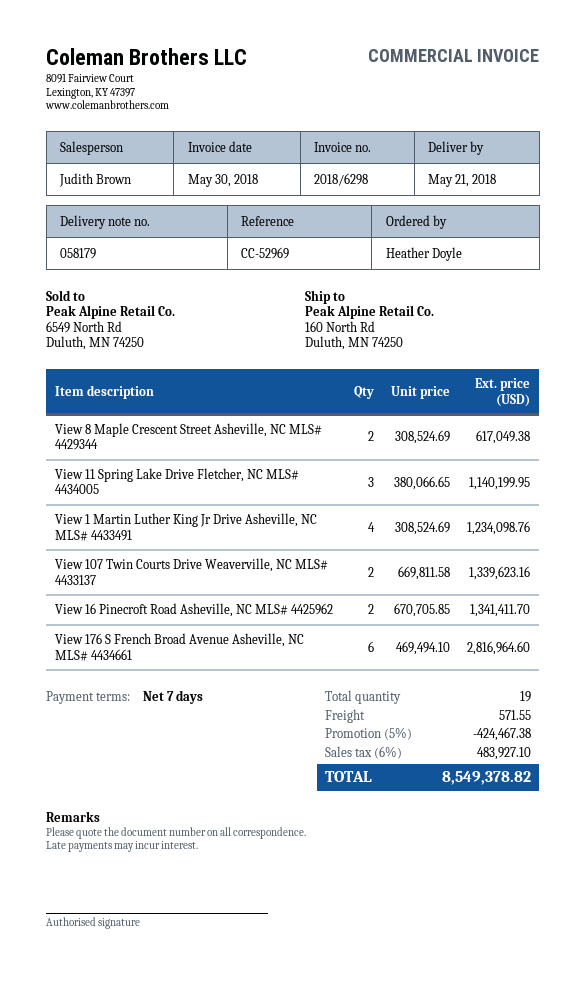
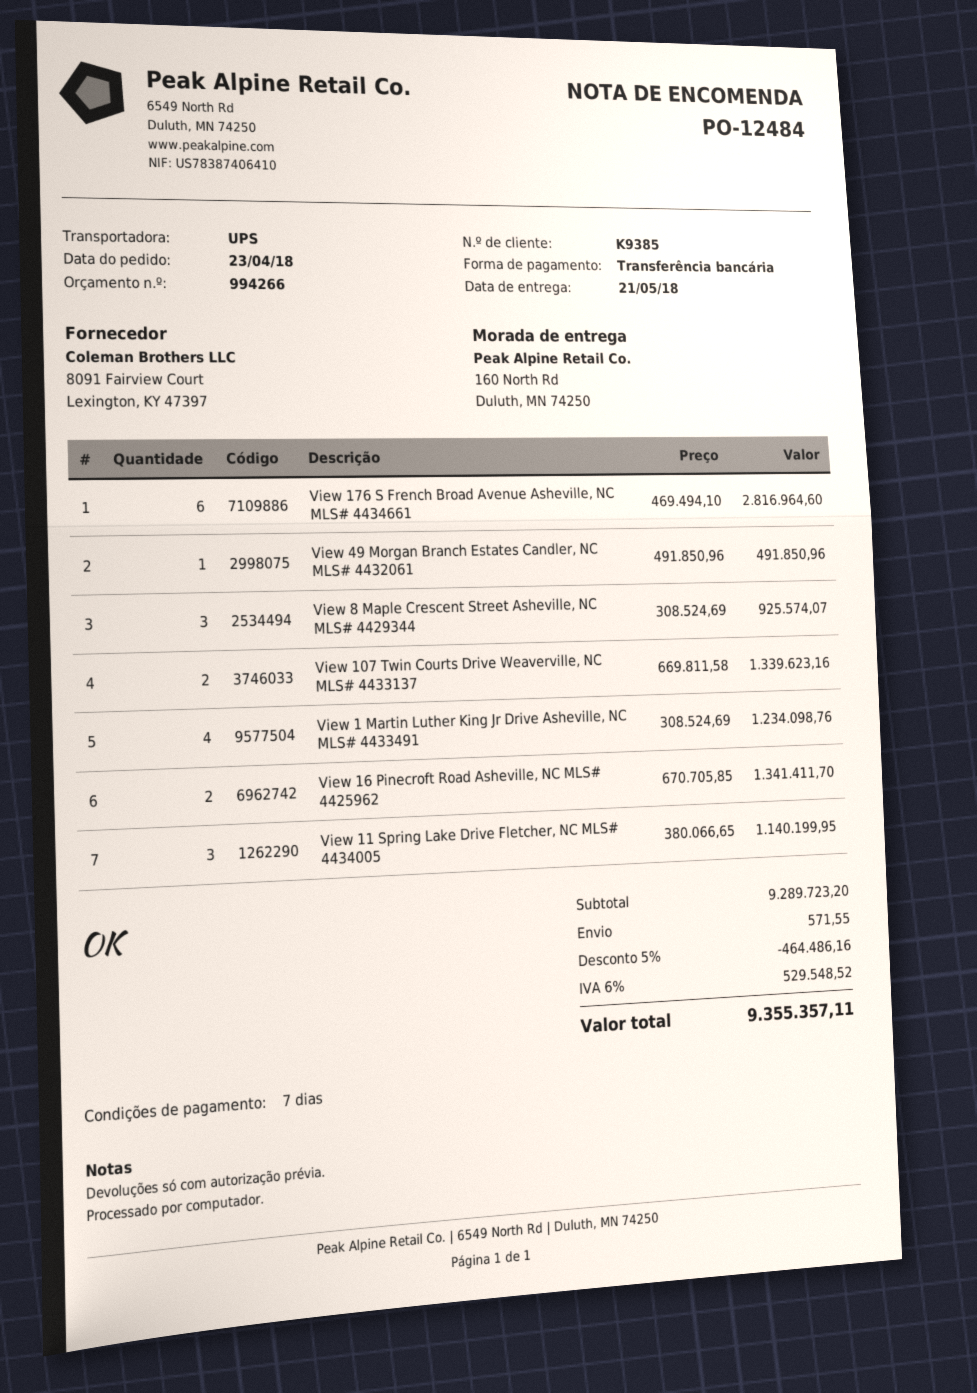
View 8 Maple Crescent Street Asheville, NC MLS# 4429344: 2 x 308524.69 = 617049.38 -> 3 x 308524.69 = 925574.07
View 49 Morgan Branch Estates Candler, NC MLS# 4432061: none -> 1 x 491850.96 = 491850.96
discount: 5% = 424467.38 -> 5% = 464486.16
tax: 6% = 483927.10 -> 6% = 529548.52
total: 8549378.82 -> 9355357.11

